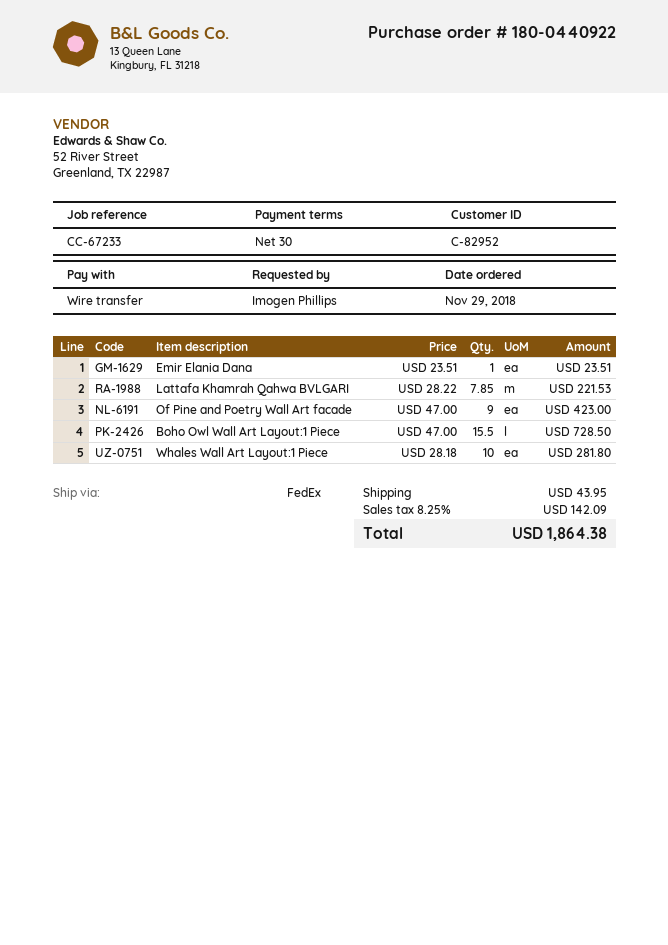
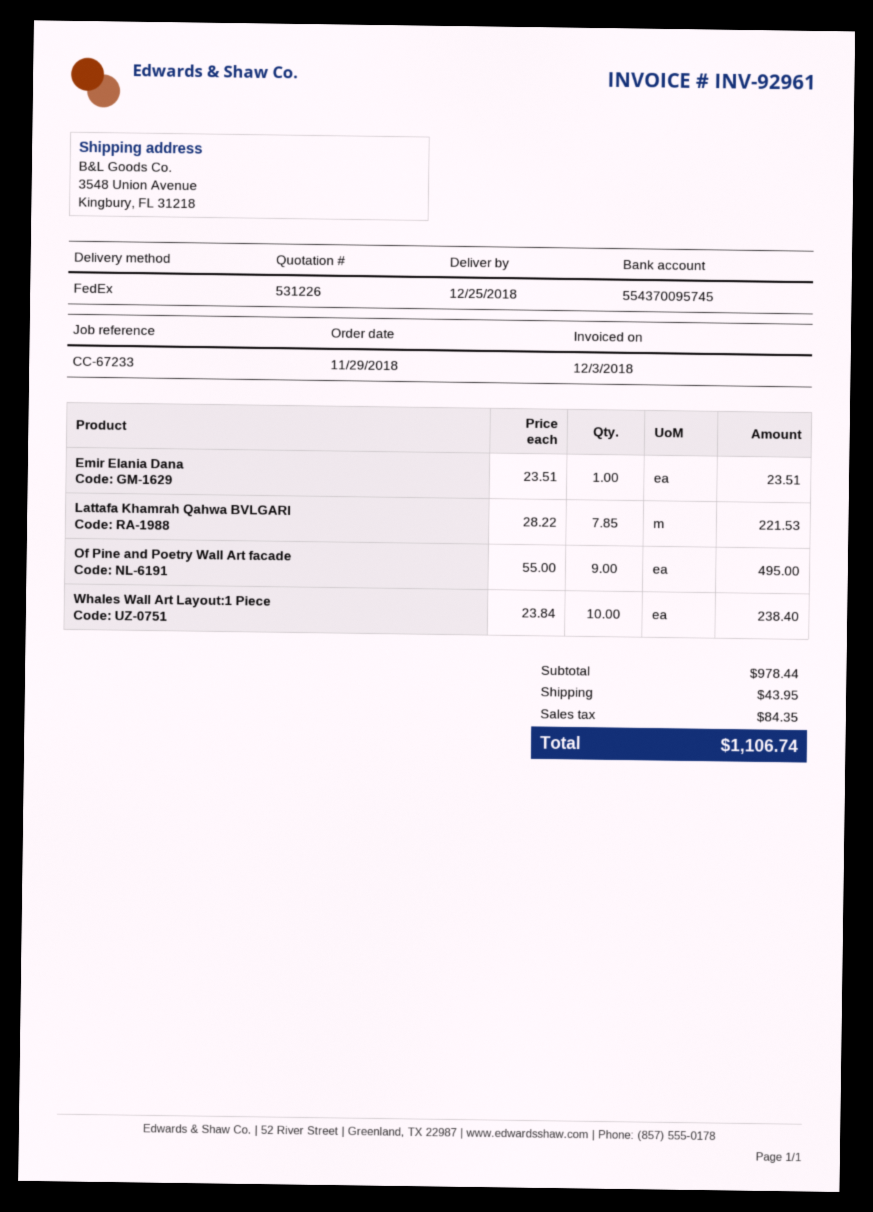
Of Pine and Poetry Wall Art facade: 9 x 47.00 = 423.00 -> 9 x 55.00 = 495.00
Boho Owl Wall Art Layout:1 Piece: 15.5 x 47.00 = 728.50 -> none
Whales Wall Art Layout:1 Piece: 10 x 28.18 = 281.80 -> 10 x 23.84 = 238.40
tax: 142.09 -> 84.35
total: 1864.38 -> 1106.74

